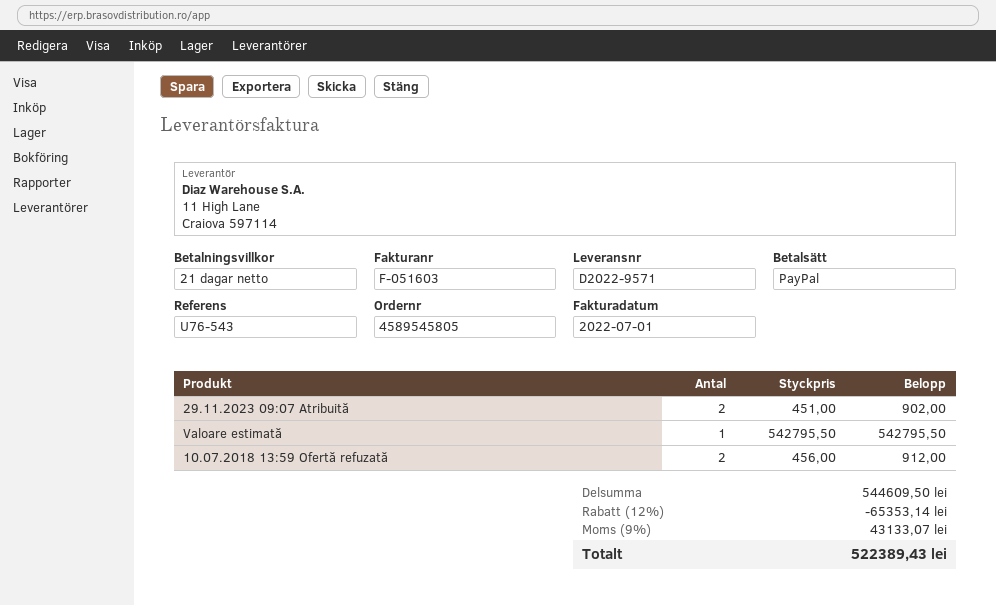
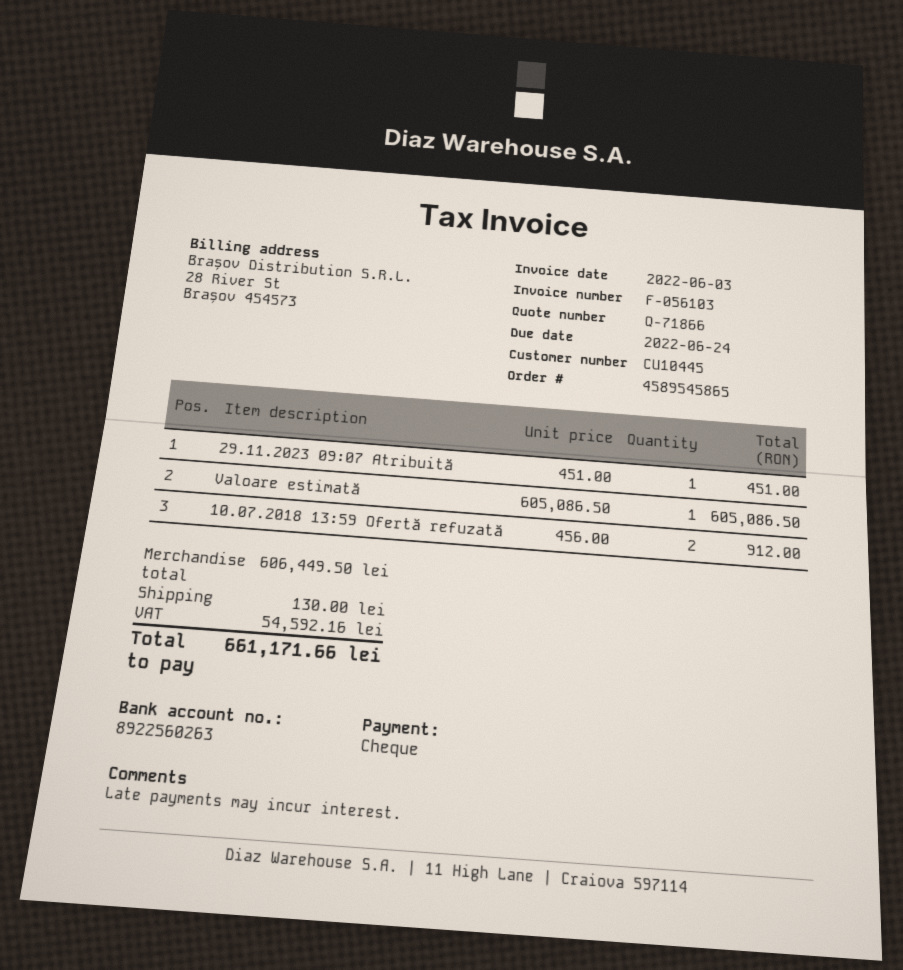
order number: 4589545805 -> 4589545865
invoice number: F-051603 -> F-056103
invoice date: 2022-07-01 -> 2022-06-03
payment method: PayPal -> cheque
29.11.2023 09:07 Atribuită: 2 x 451.00 = 902.00 -> 1 x 451.00 = 451.00
Valoare estimată: 1 x 542795.50 = 542795.50 -> 1 x 605086.50 = 605086.50
subtotal: 544609.50 -> 606449.50
discount: 12% = 65353.14 -> none
shipping: none -> 130.00
tax: 43133.07 -> 54592.16
total: 522389.43 -> 661171.66

